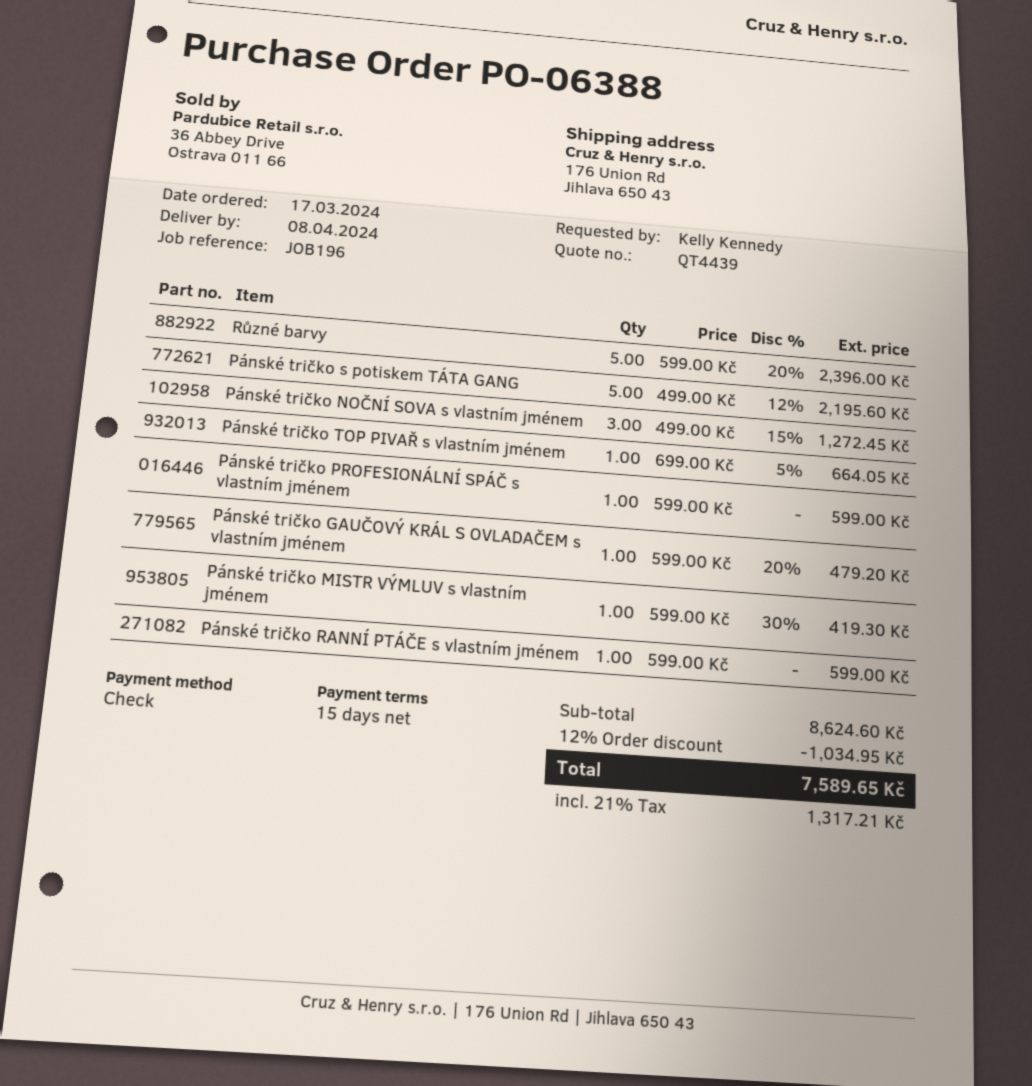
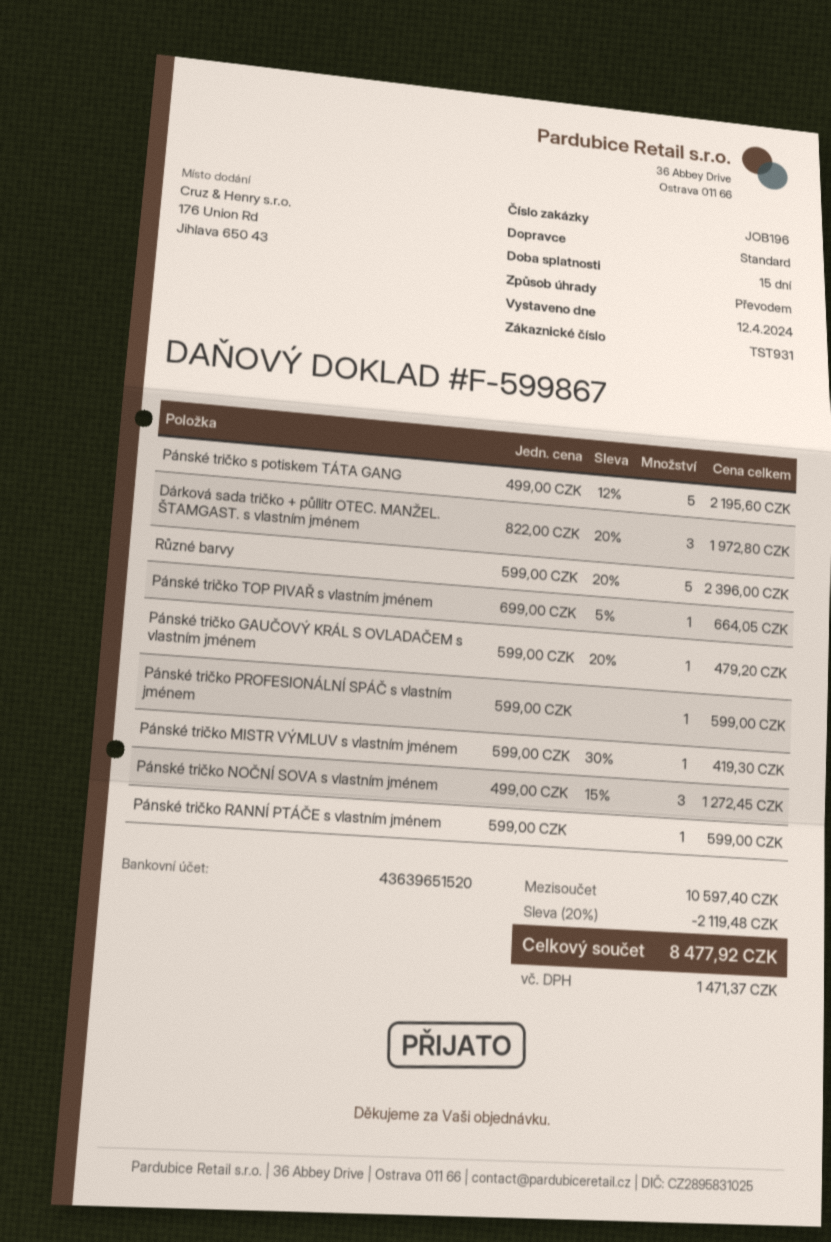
payment method: cheque -> bank transfer
Dárková sada tričko + půllitr OTEC. MANŽEL. ŠTAMGAST. s vlastním jménem: none -> 3 x 822.00 - 20% = 1972.80
subtotal: 8624.60 -> 10597.40
discount: 12% = 1034.95 -> 20% = 2119.48
tax: 1317.21 -> 1471.37
total: 7589.65 -> 8477.92

